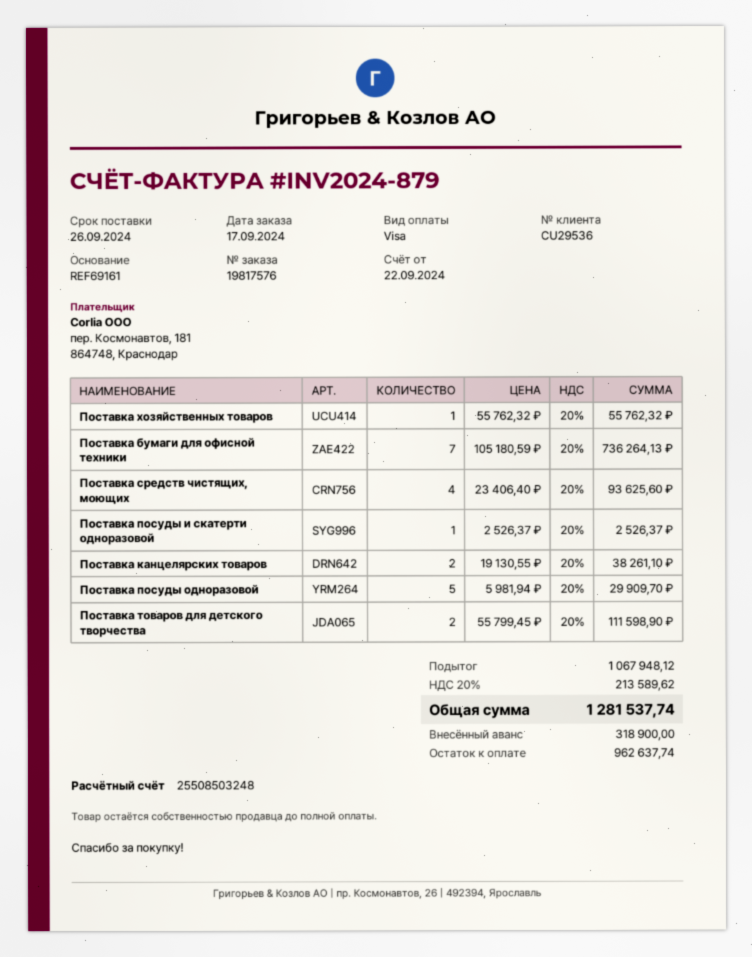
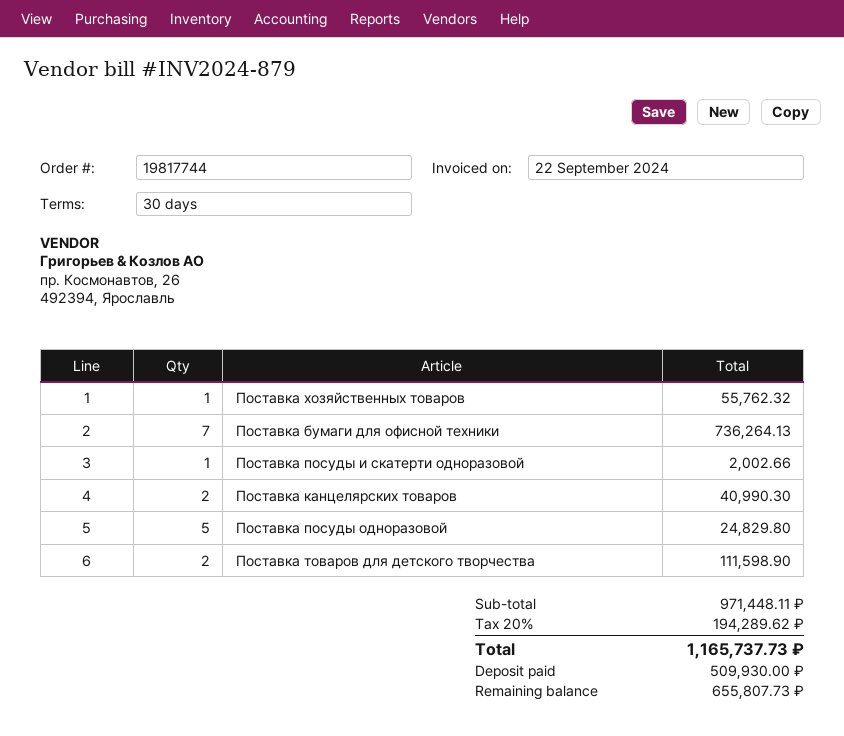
order number: 19817576 -> 19817744
Поставка средств чистящих, моющих: 4 for 93625.60 -> none
Поставка посуды и скатерти одноразовой: 1 for 2526.37 -> 1 for 2002.66
Поставка канцелярских товаров: 2 for 38261.10 -> 2 for 40990.30
Поставка посуды одноразовой: 5 for 29909.70 -> 5 for 24829.80
subtotal: 1067948.12 -> 971448.11
tax: 20% = 213589.62 -> 20% = 194289.62
total: 1281537.74 -> 1165737.73
deposit: 318900.00 -> 509930.00
balance: 962637.74 -> 655807.73

